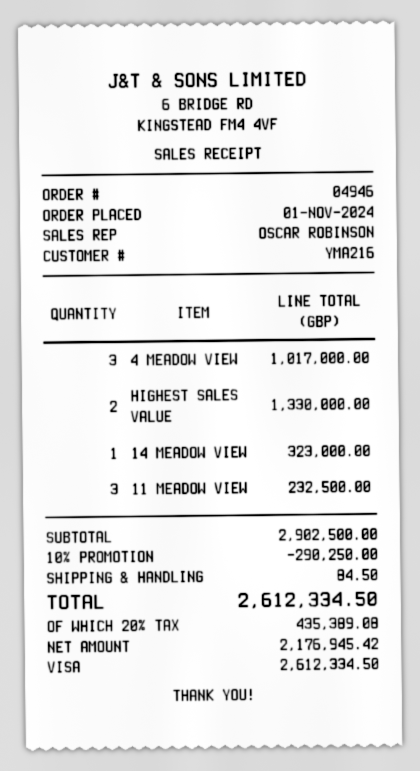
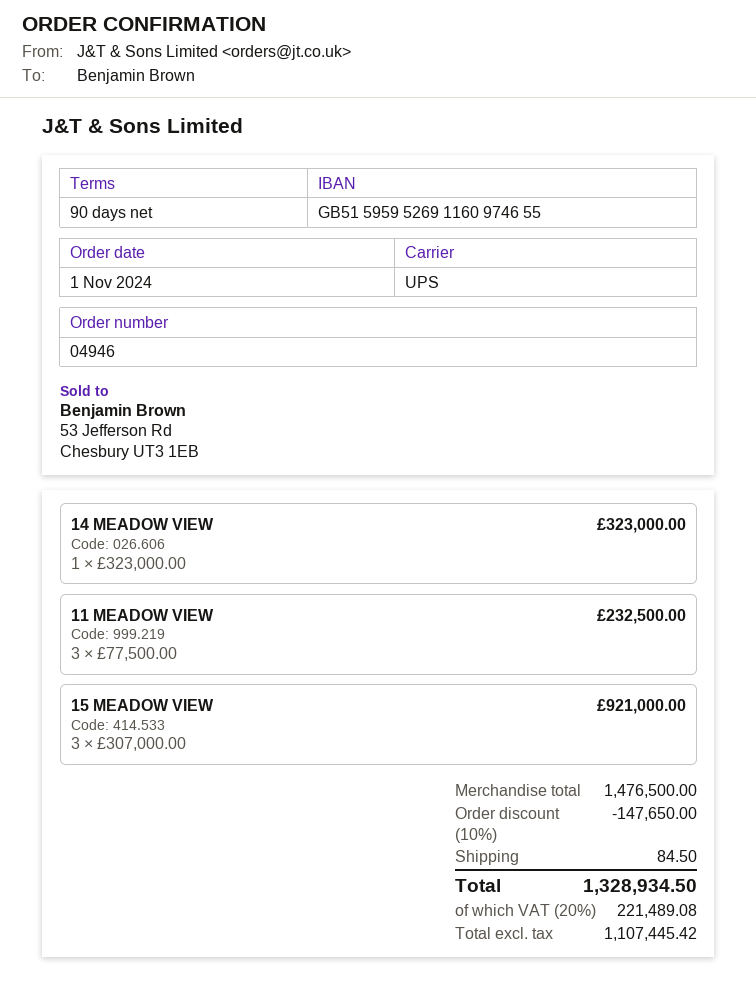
4 MEADOW VIEW: 3 for 1017000.00 -> none
HIGHEST SALES VALUE: 2 for 1330000.00 -> none
15 MEADOW VIEW: none -> 3 for 921000.00
subtotal: 2902500.00 -> 1476500.00
discount: 10% = 290250.00 -> 10% = 147650.00
net: 2176945.42 -> 1107445.42
tax: 20% = 435389.08 -> 20% = 221489.08
total: 2612334.50 -> 1328934.50

